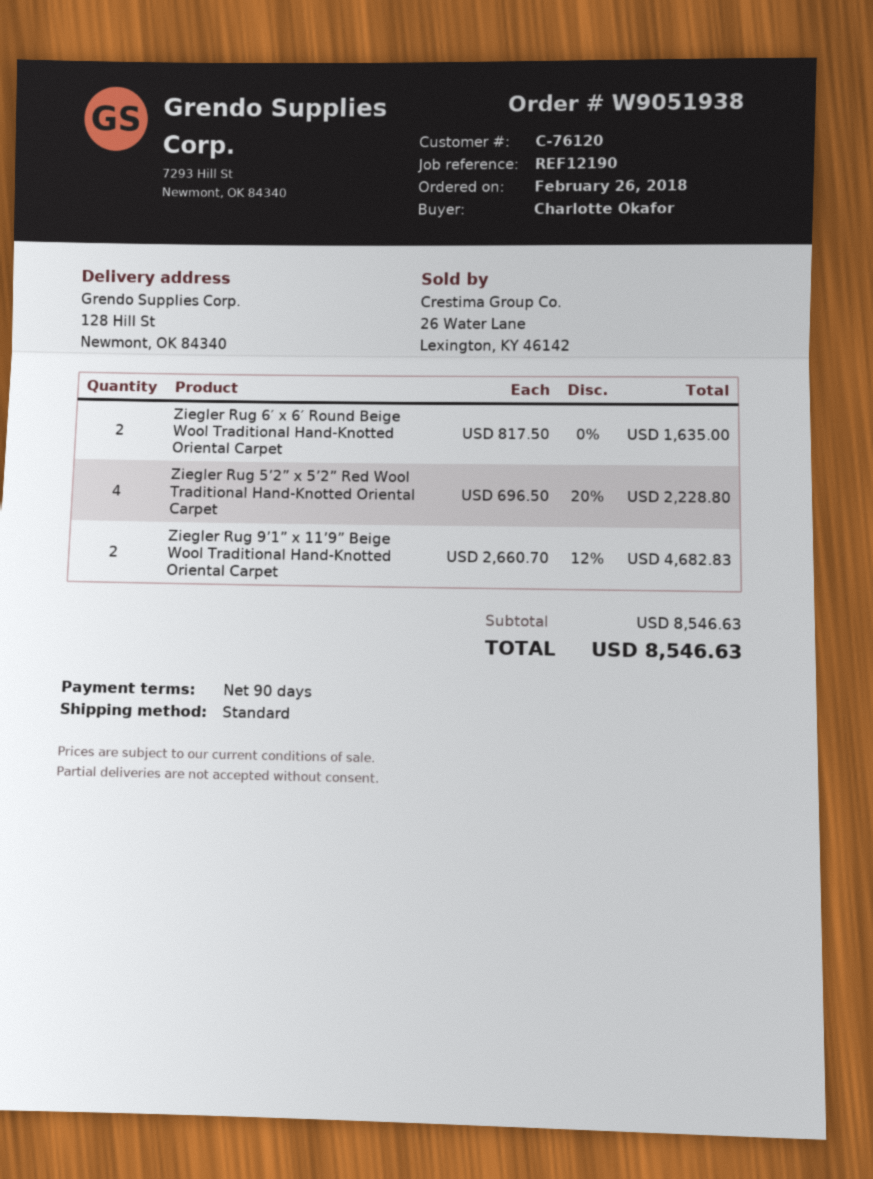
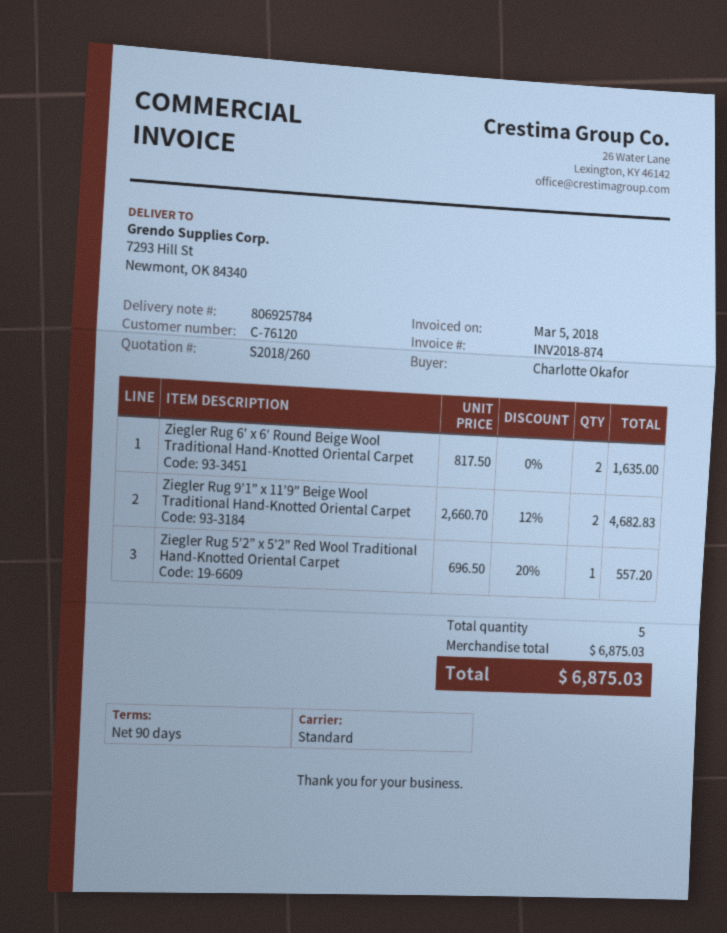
ship to: 128 Hill St, Newmont, OK 84340 -> 7293 Hill St, Newmont, OK 84340
Ziegler Rug 5’2” x 5’2” Red Wool Traditional Hand-Knotted Oriental Carpet: 4 x 696.50 - 20% = 2228.80 -> 1 x 696.50 - 20% = 557.20
subtotal: 8546.63 -> 6875.03
total: 8546.63 -> 6875.03

